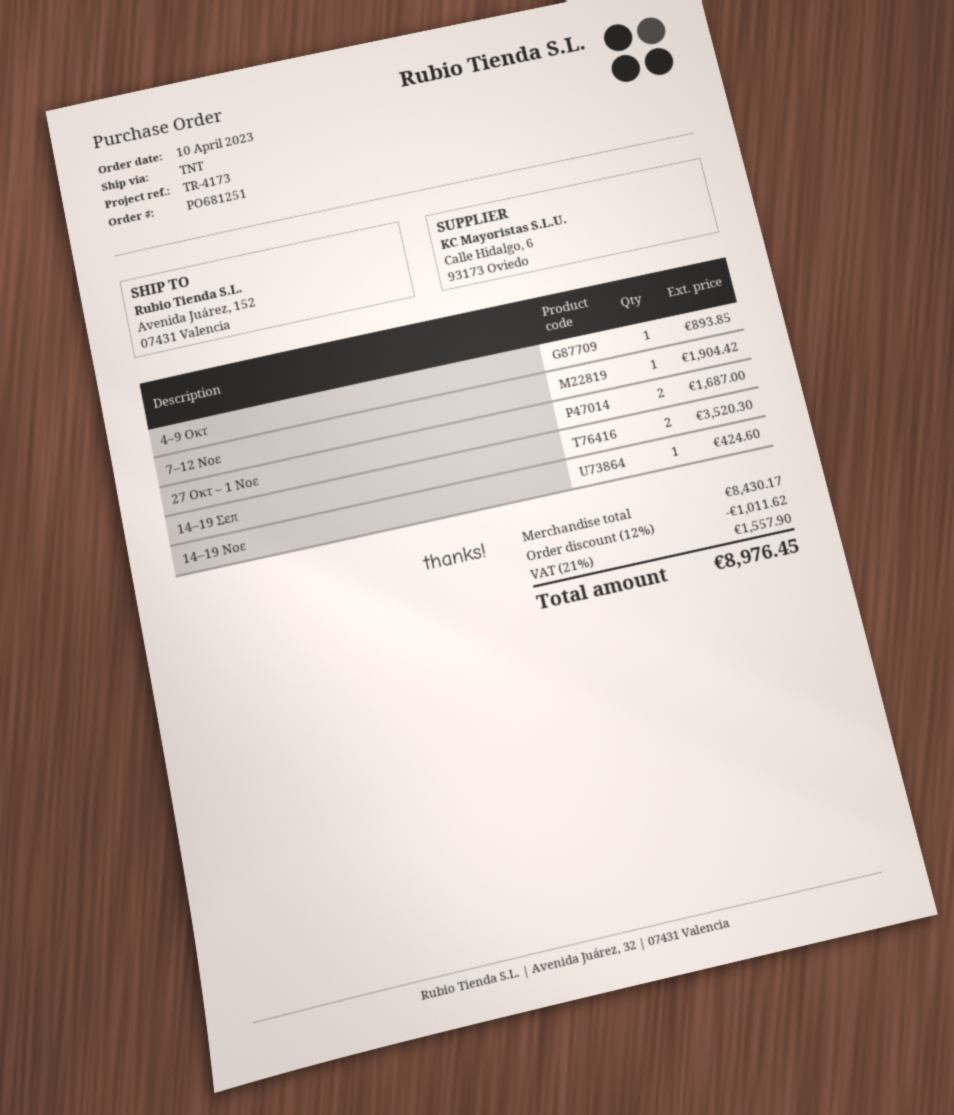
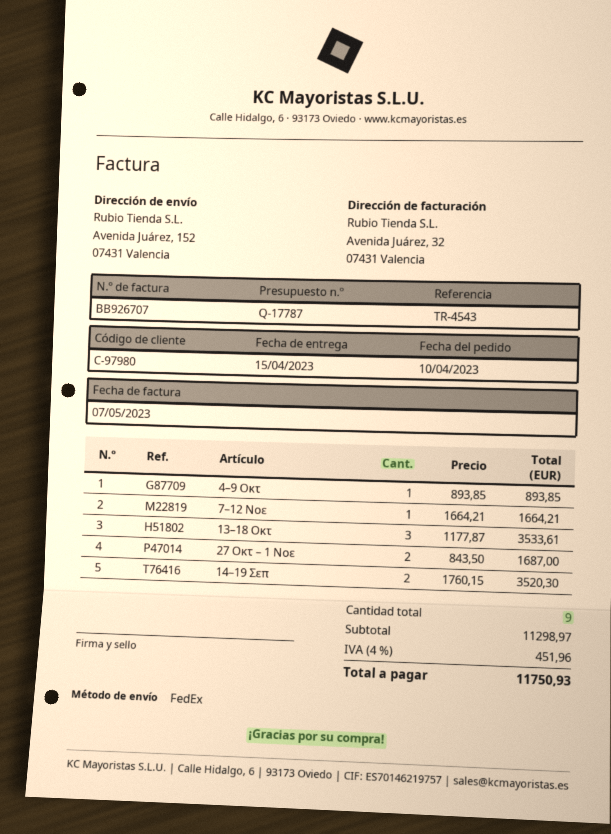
reference: TR-4173 -> TR-4543
shipping method: TNT -> FedEx
7–12 Νοε: 1 for 1904.42 -> 1 for 1664.21
14–19 Νοε: 1 for 424.60 -> none
13–18 Οκτ: none -> 3 for 3533.61
subtotal: 8430.17 -> 11298.97
discount: 12% = 1011.62 -> none
tax: 21% = 1557.90 -> 4% = 451.96
total: 8976.45 -> 11750.93

